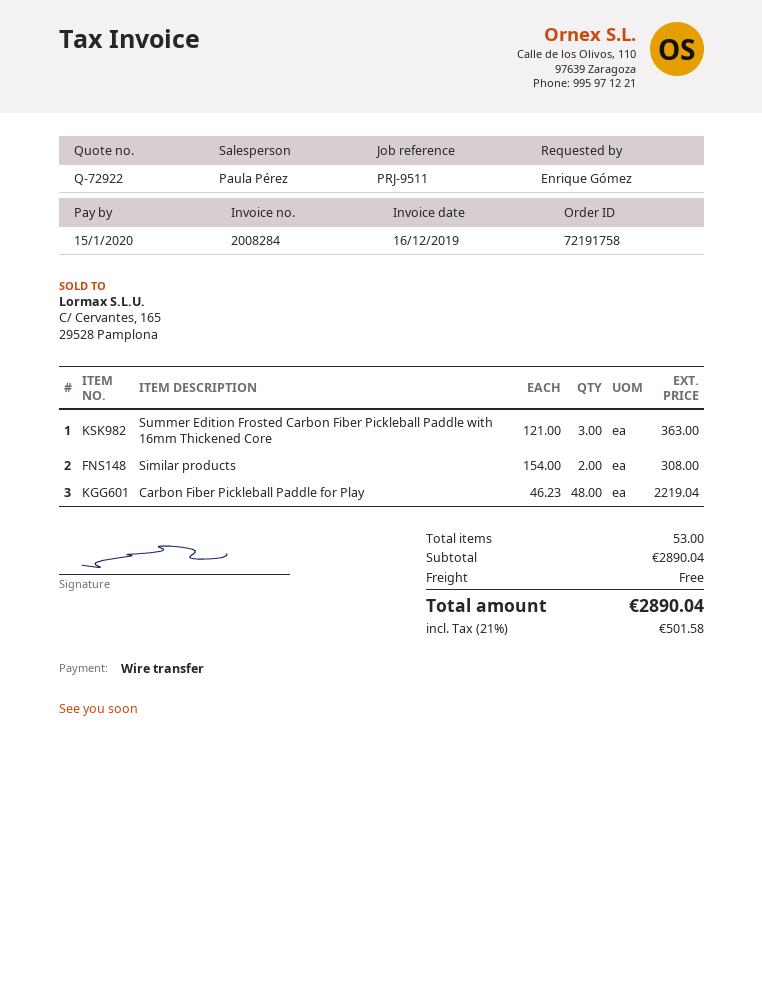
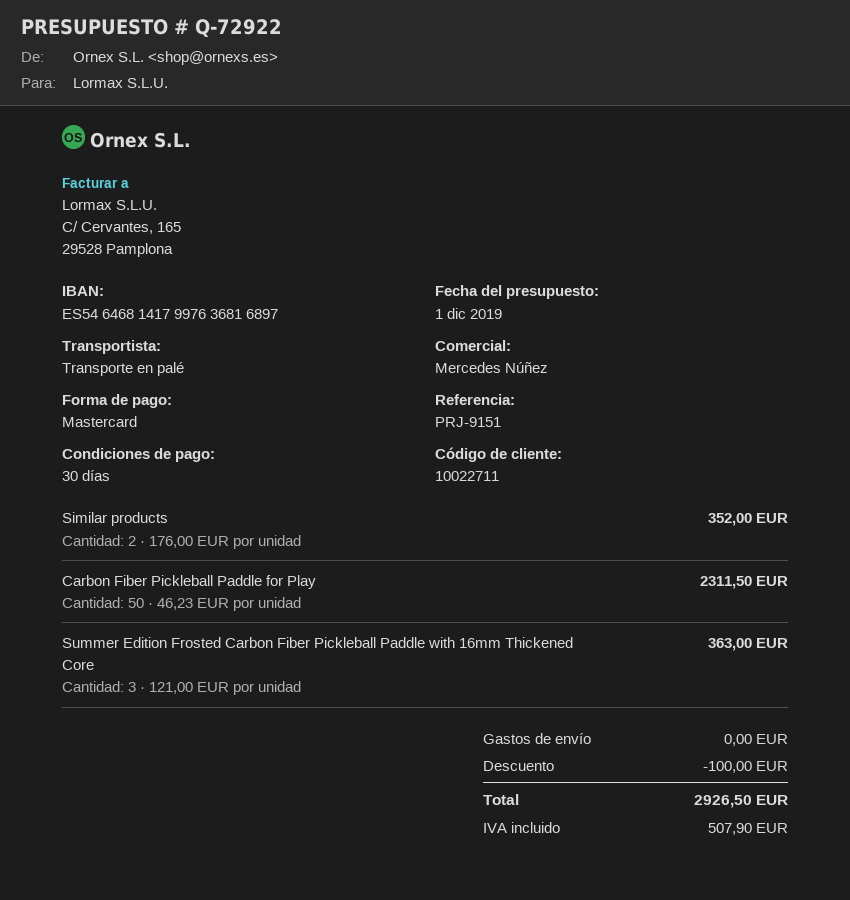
reference: PRJ-9511 -> PRJ-9151
sales rep: Paula Pérez -> Mercedes Núñez
payment method: bank transfer -> Mastercard
Similar products: 2 x 154.00 = 308.00 -> 2 x 176.00 = 352.00
Carbon Fiber Pickleball Paddle for Play: 48 x 46.23 = 2219.04 -> 50 x 46.23 = 2311.50
discount: none -> 100.00
tax: 501.58 -> 507.90
total: 2890.04 -> 2926.50

